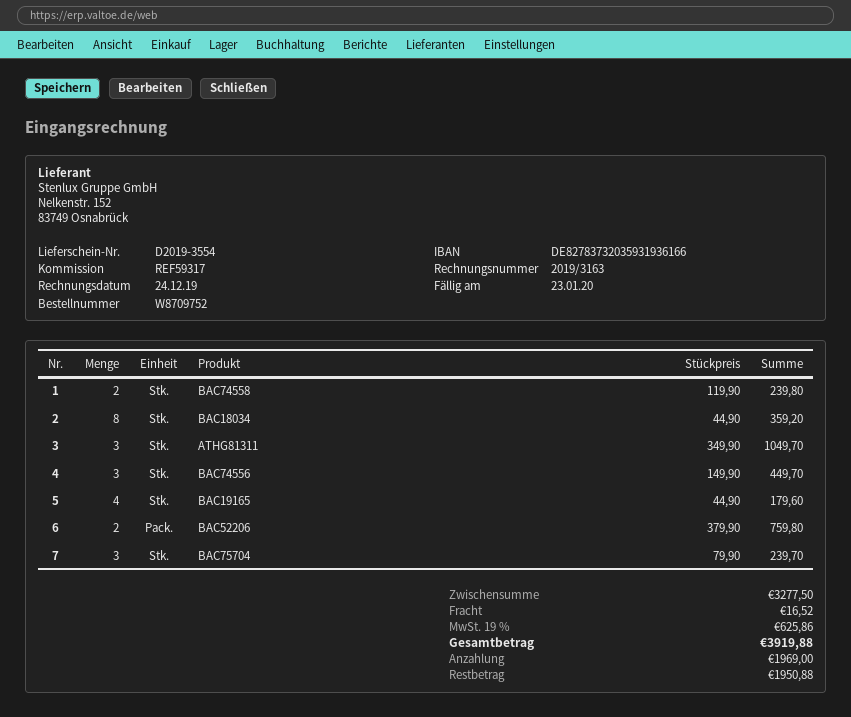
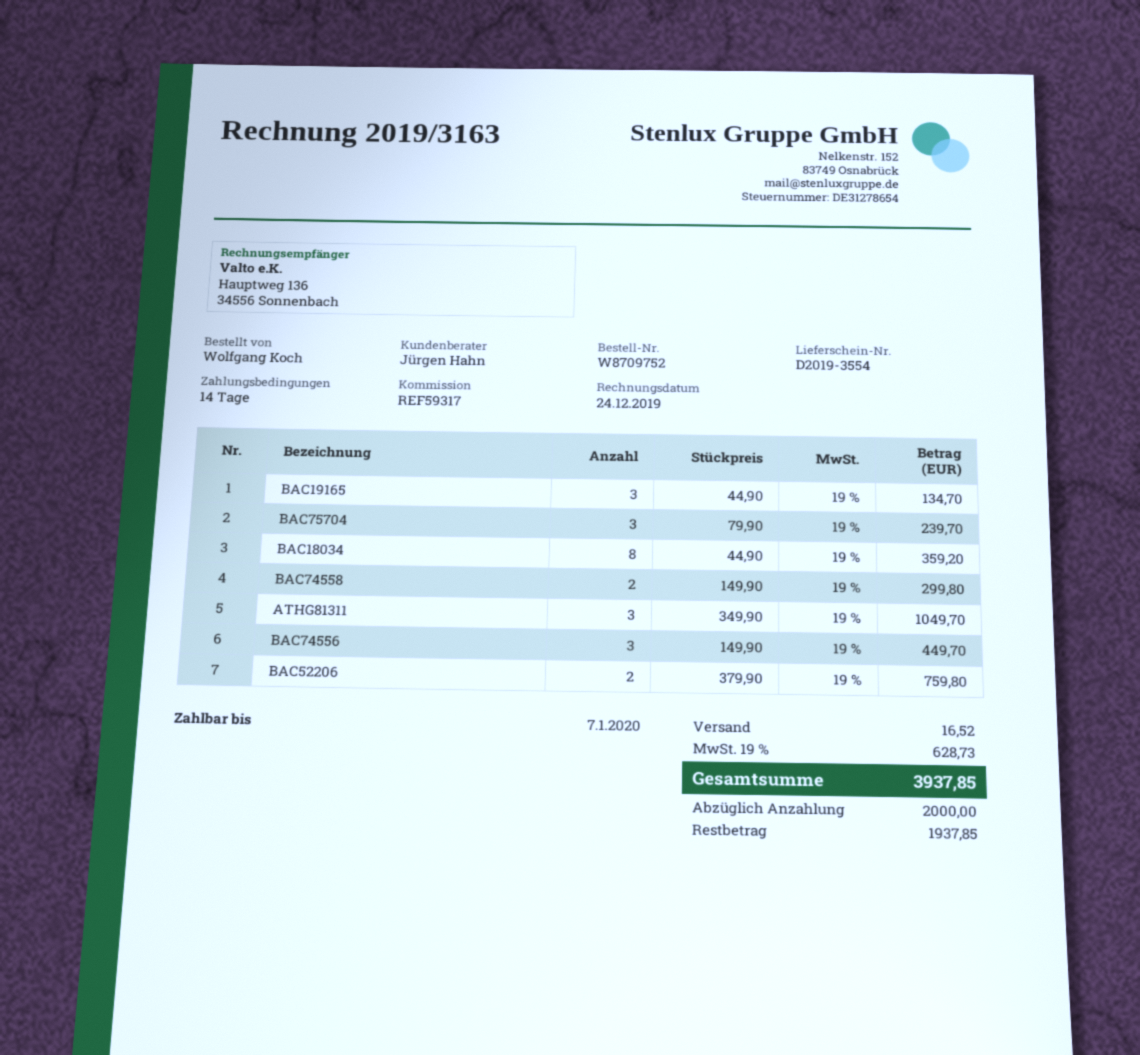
due date: 2020-01-23 -> 2020-01-07
BAC74558: 2 x 119.90 = 239.80 -> 2 x 149.90 = 299.80
BAC19165: 4 x 44.90 = 179.60 -> 3 x 44.90 = 134.70
tax: 19% = 625.86 -> 19% = 628.73
total: 3919.88 -> 3937.85
deposit: 1969.00 -> 2000.00
balance: 1950.88 -> 1937.85

